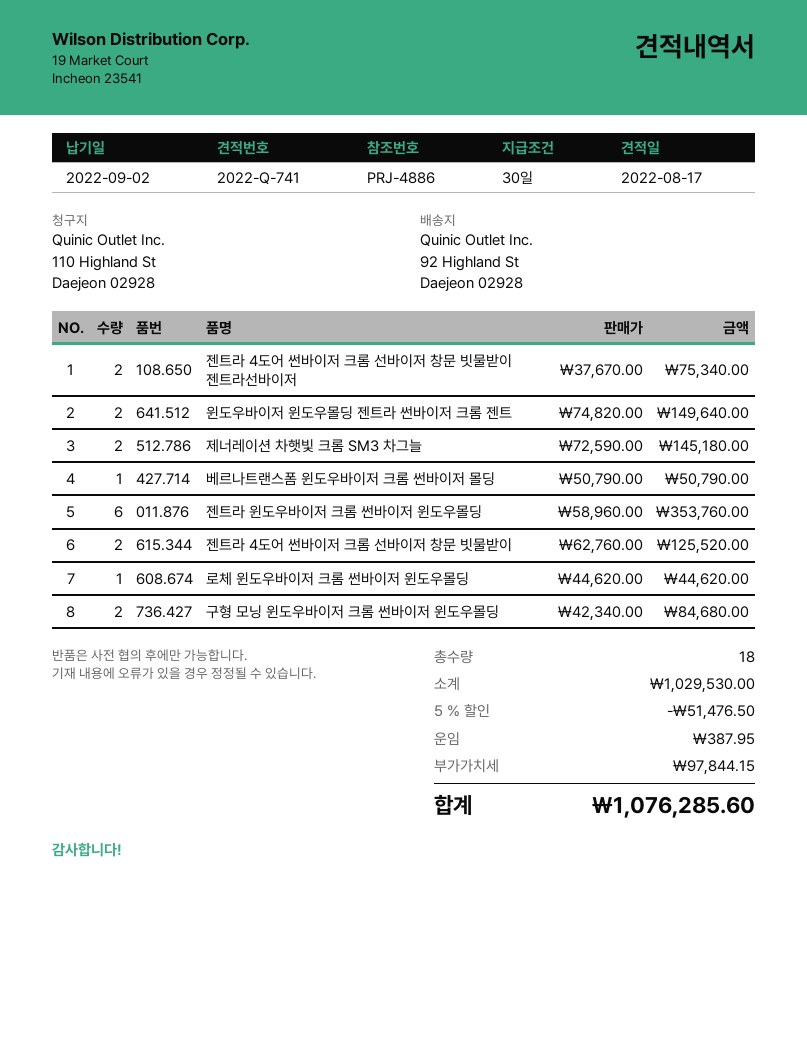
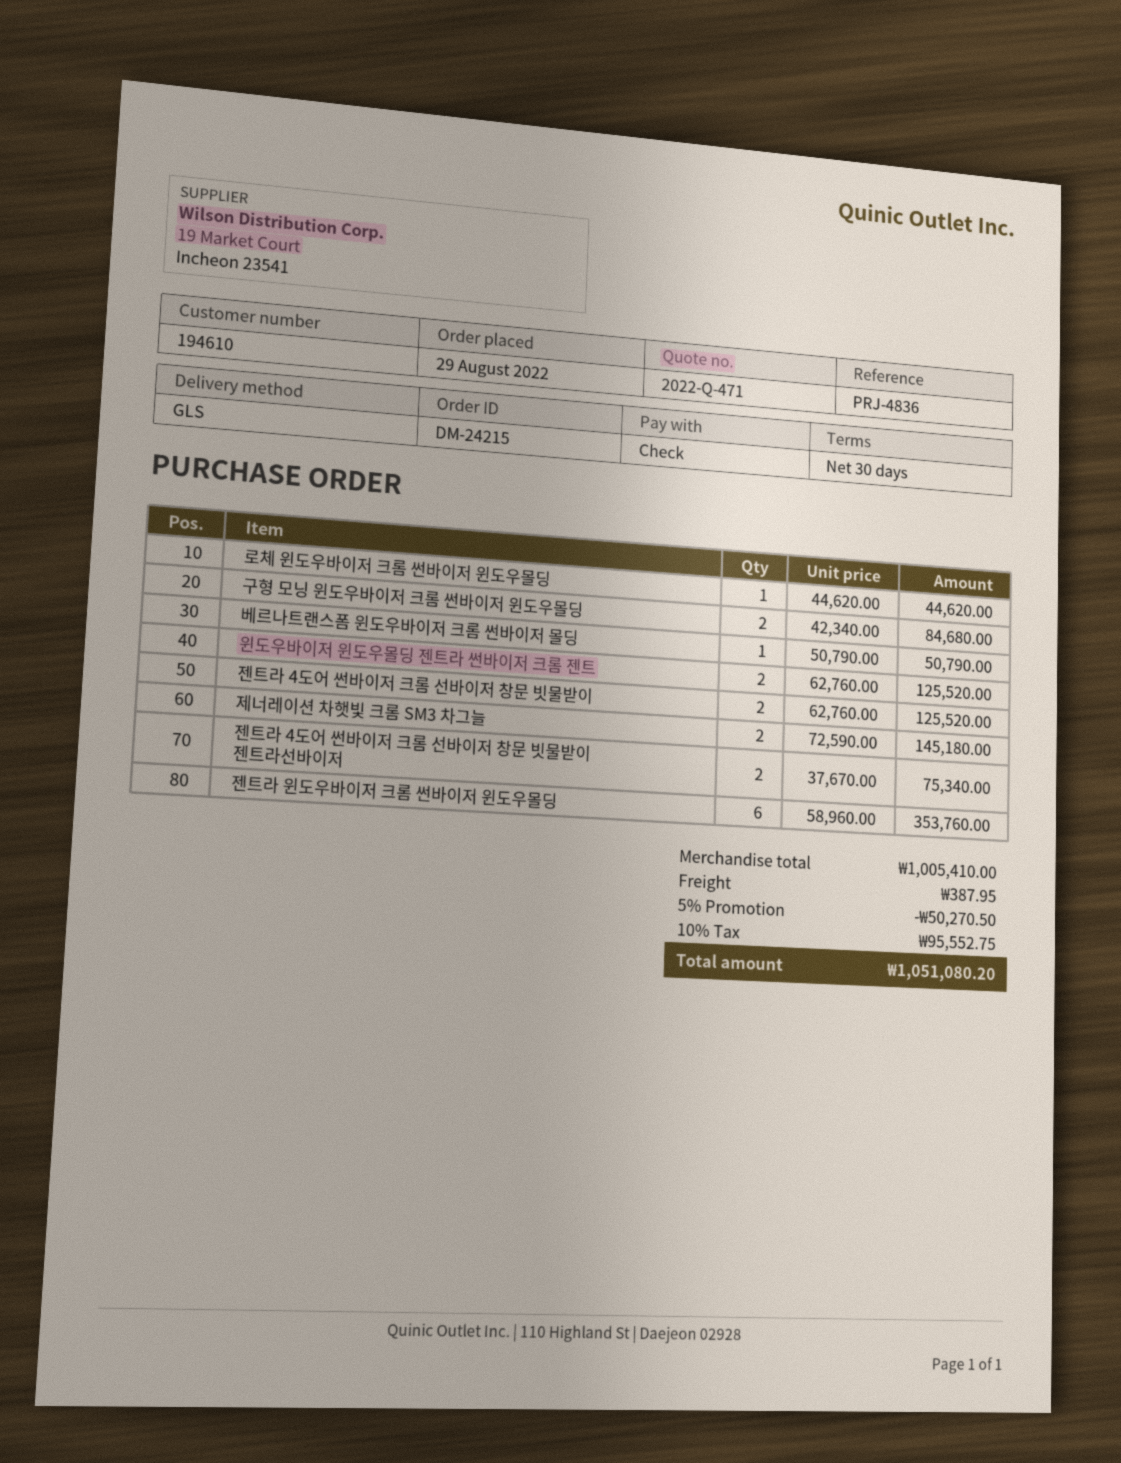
quote number: 2022-Q-741 -> 2022-Q-471
reference: PRJ-4886 -> PRJ-4836
윈도우바이저 윈도우몰딩 젠트라 썬바이저 크롬 젠트: 2 x 74820.00 = 149640.00 -> 2 x 62760.00 = 125520.00
subtotal: 1029530.00 -> 1005410.00
discount: 5% = 51476.50 -> 5% = 50270.50
tax: 97844.15 -> 95552.75
total: 1076285.60 -> 1051080.20

